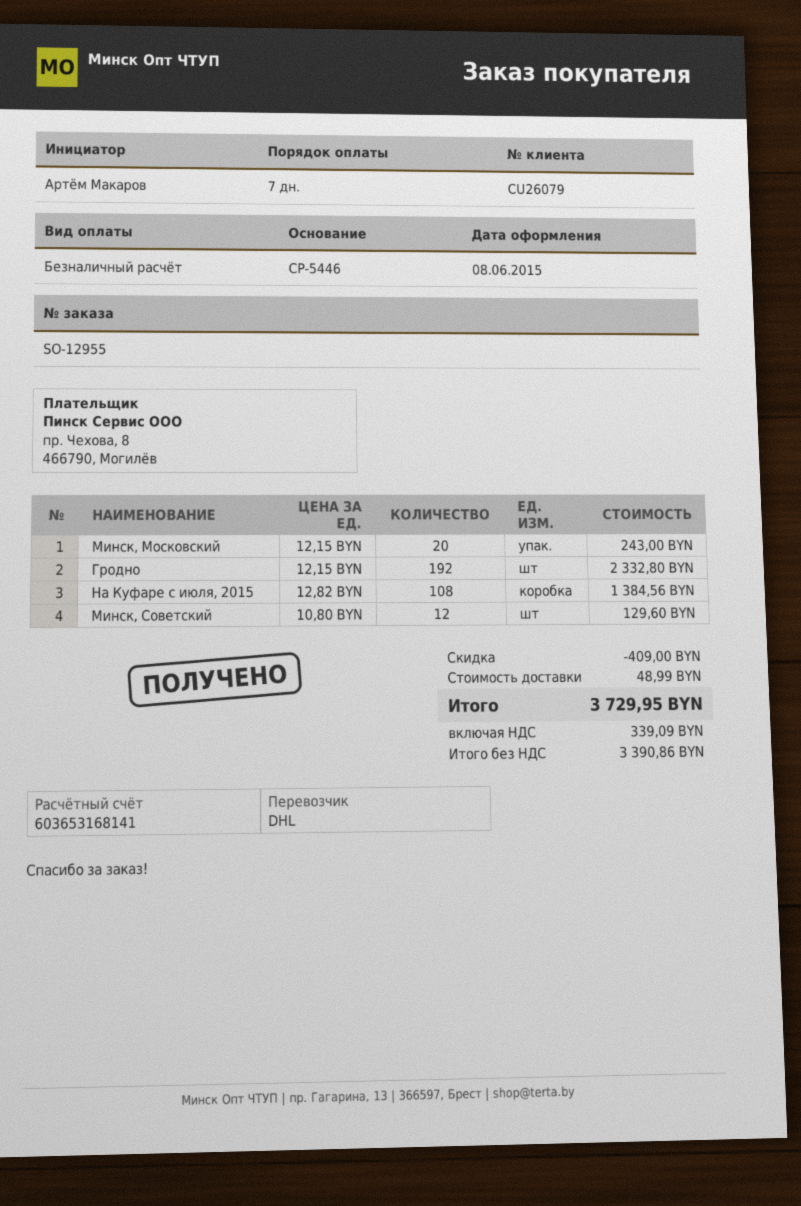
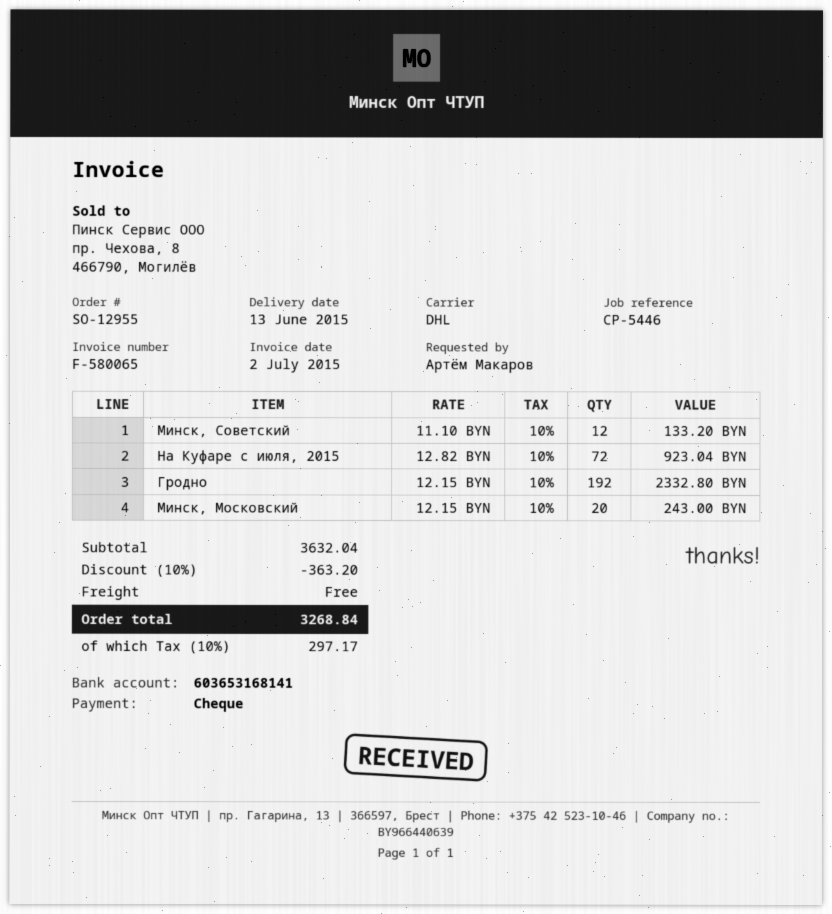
payment method: bank transfer -> cheque
На Куфаре с июля, 2015: 108 x 12.82 = 1384.56 -> 72 x 12.82 = 923.04
Минск, Советский: 12 x 10.80 = 129.60 -> 12 x 11.10 = 133.20
discount: 409.00 -> 363.20
shipping: 48.99 -> 0.00
tax: 339.09 -> 297.17
total: 3729.95 -> 3268.84

